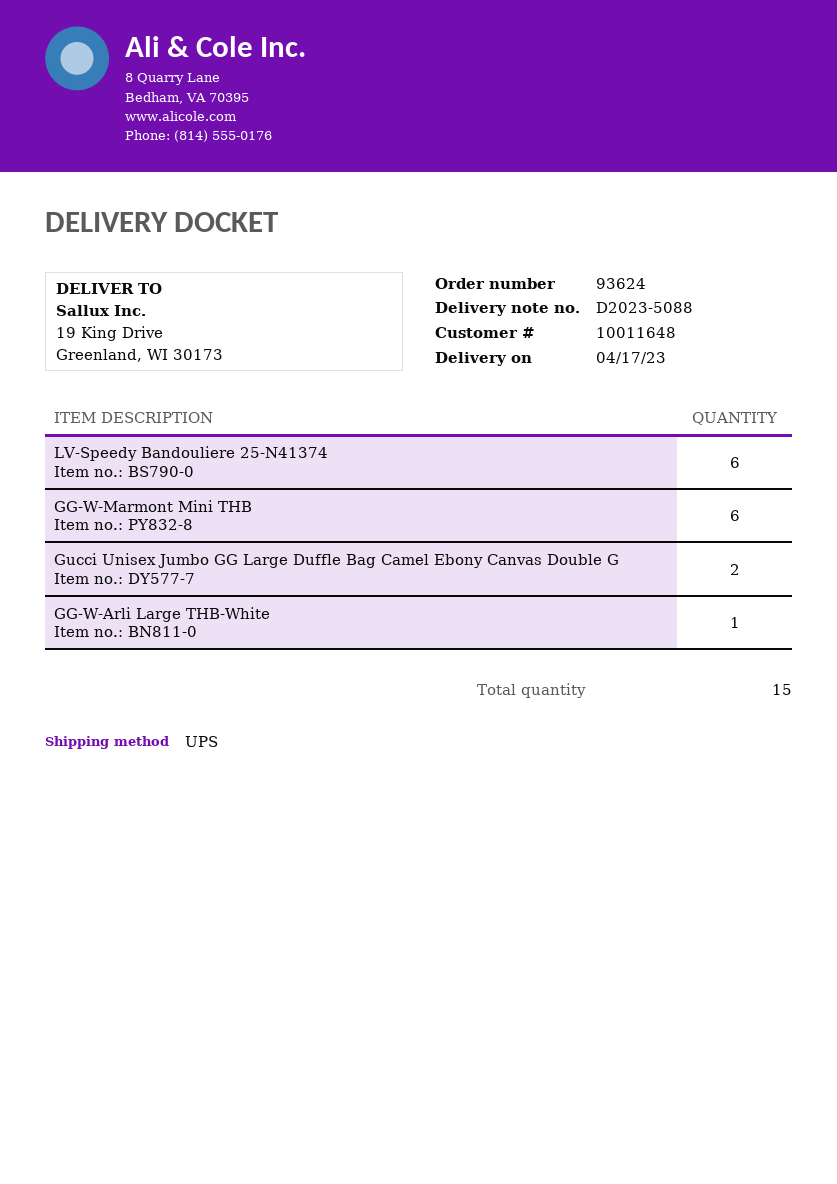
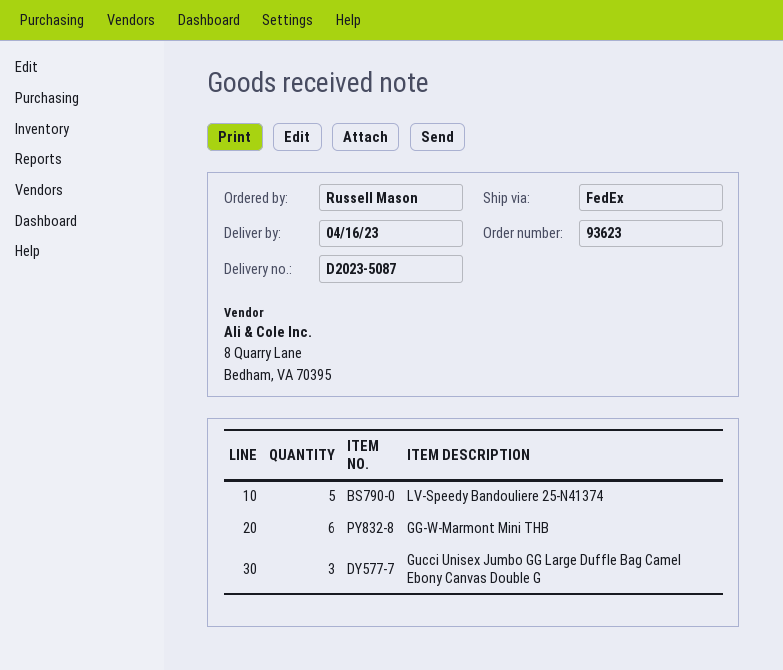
order number: 93624 -> 93623
delivery note number: D2023-5088 -> D2023-5087
delivery date: 2023-04-17 -> 2023-04-16
shipping method: UPS -> FedEx
LV-Speedy Bandouliere 25-N41374: 6 -> 5
Gucci Unisex Jumbo GG Large Duffle Bag Camel Ebony Canvas Double G: 2 -> 3
GG-W-Arli Large THB-White: 1 -> none

